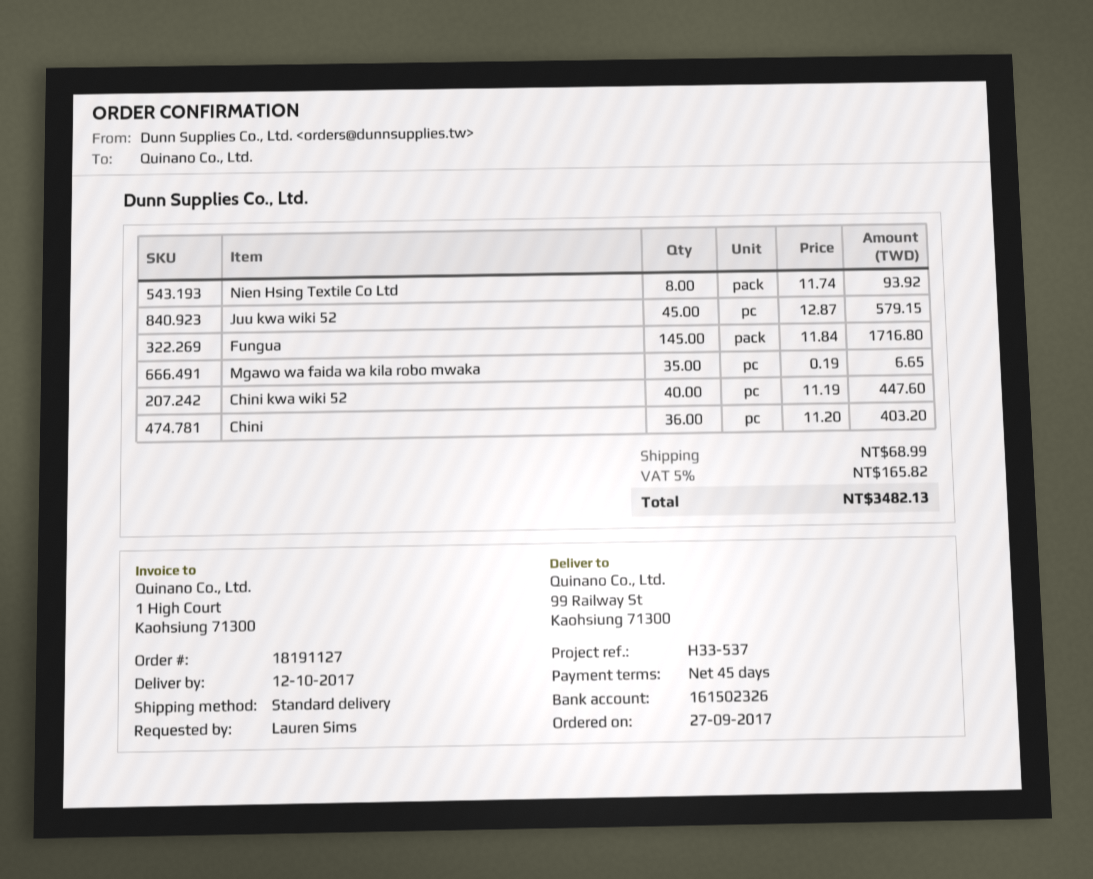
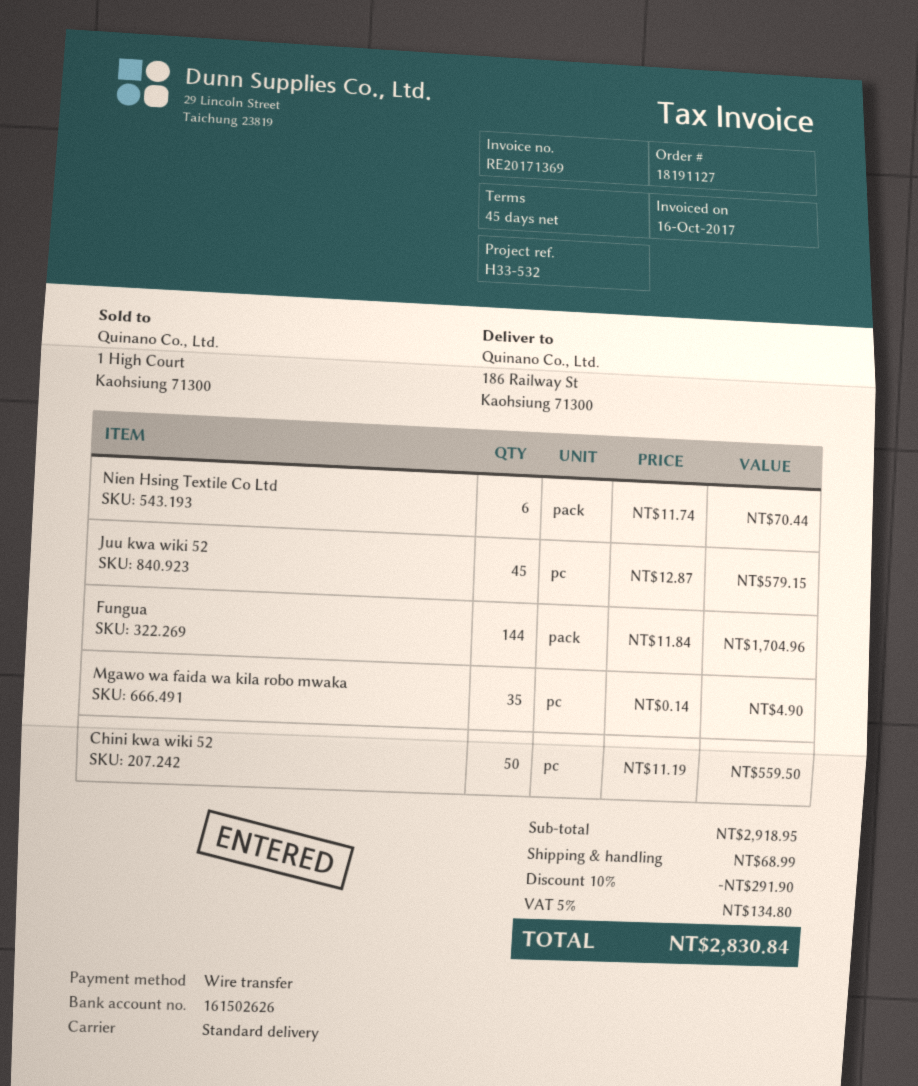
reference: H33-537 -> H33-532
bank account: 161502326 -> 161502626
ship to: 99 Railway St, Kaohsiung 71300 -> 186 Railway St, Kaohsiung 71300
Nien Hsing Textile Co Ltd: 8 x 11.74 = 93.92 -> 6 x 11.74 = 70.44
Fungua: 145 x 11.84 = 1716.80 -> 144 x 11.84 = 1704.96
Mgawo wa faida wa kila robo mwaka: 35 x 0.19 = 6.65 -> 35 x 0.14 = 4.90
Chini kwa wiki 52: 40 x 11.19 = 447.60 -> 50 x 11.19 = 559.50
Chini: 36 x 11.20 = 403.20 -> none
discount: none -> 10% = 291.90
tax: 5% = 165.82 -> 5% = 134.80
total: 3482.13 -> 2830.84

